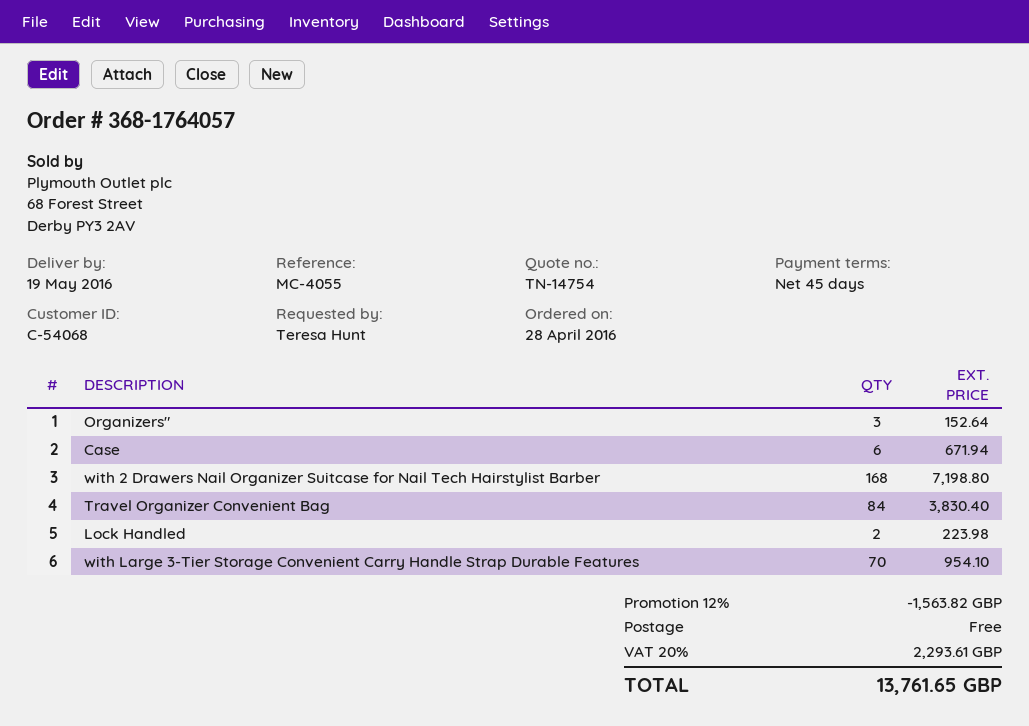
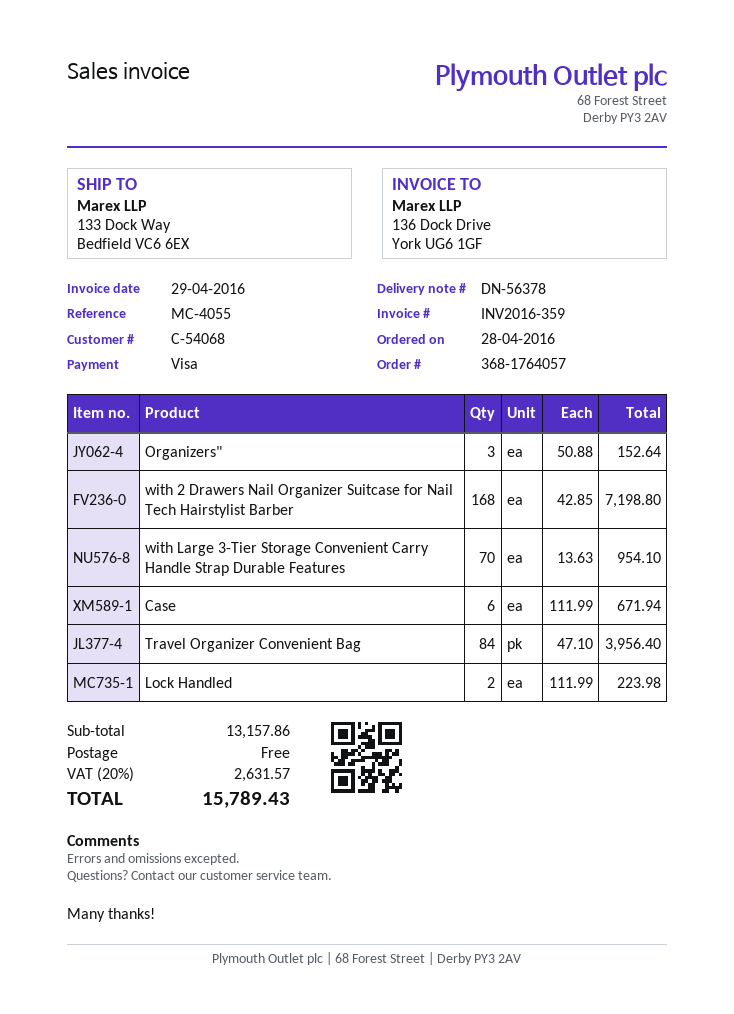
Travel Organizer Convenient Bag: 84 for 3830.40 -> 84 for 3956.40
discount: 12% = 1563.82 -> none
tax: 20% = 2293.61 -> 20% = 2631.57
total: 13761.65 -> 15789.43

